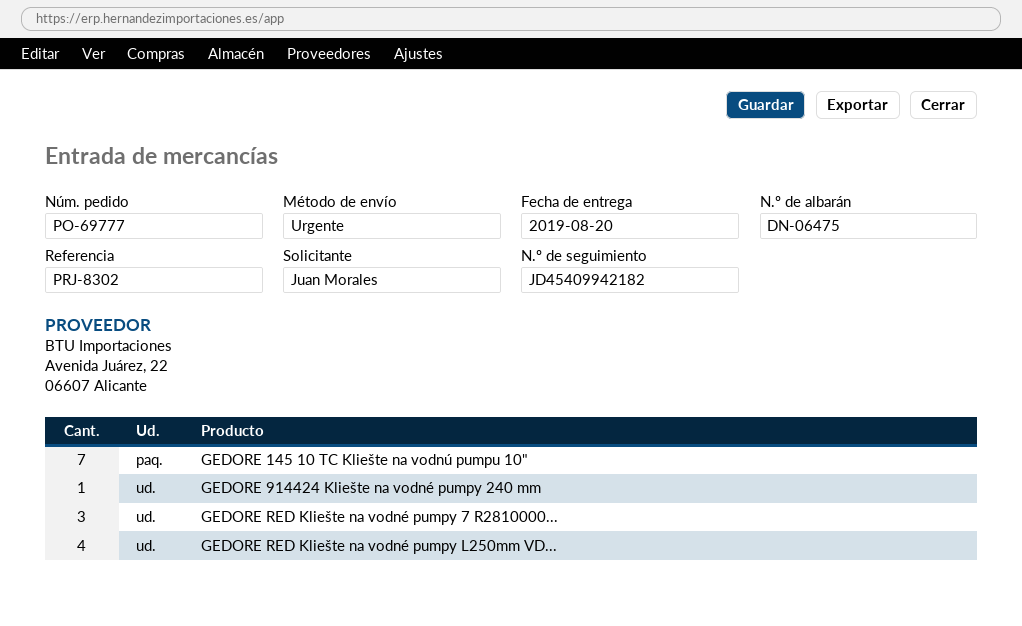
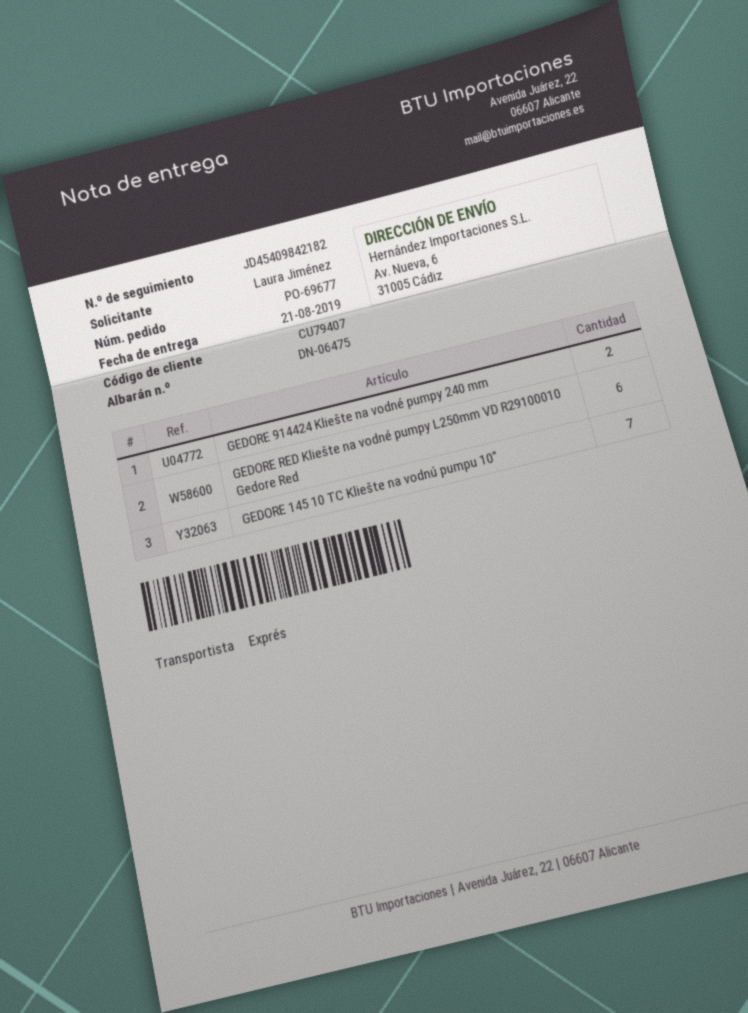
order number: PO-69777 -> PO-69677
delivery date: 2019-08-20 -> 2019-08-21
ordered by: Juan Morales -> Laura Jiménez
tracking number: JD45409942182 -> JD45409842182
GEDORE 914424 Kliešte na vodné pumpy 240 mm: 1 -> 2
GEDORE RED Kliešte na vodné pumpy 7 R2810000...: 3 -> none
GEDORE RED Kliešte na vodné pumpy L250mm VD...: 4 -> 6

